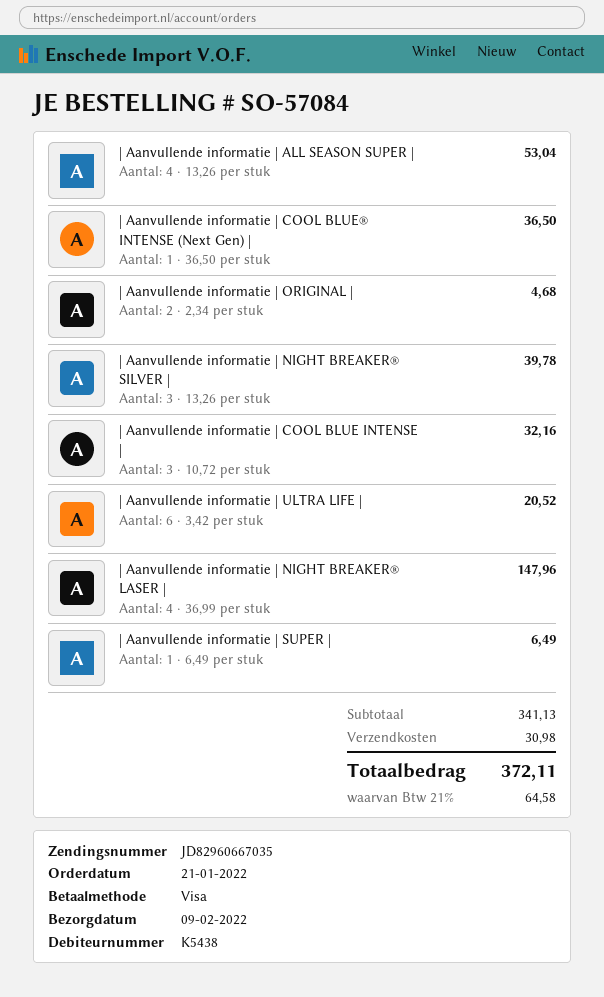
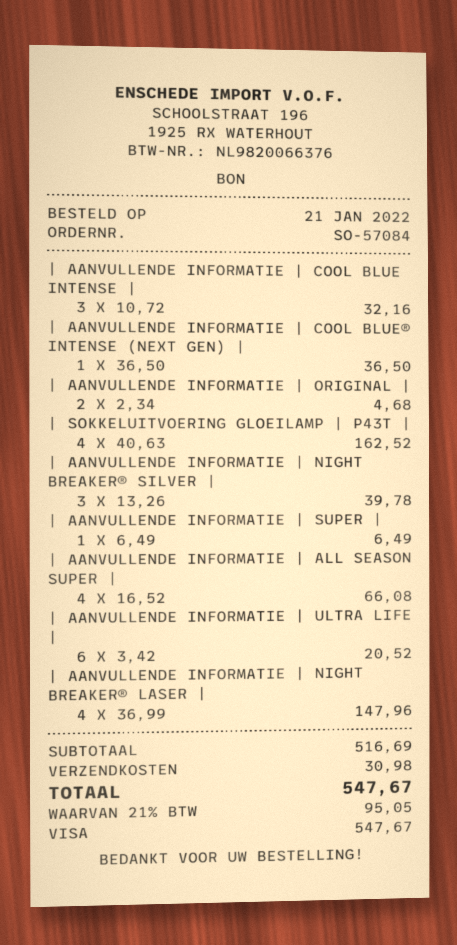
| Aanvullende informatie | ALL SEASON SUPER |: 4 x 13.26 = 53.04 -> 4 x 16.52 = 66.08
| SOKKELUITVOERING GLOEILAMP | P43T |: none -> 4 x 40.63 = 162.52
subtotal: 341.13 -> 516.69
tax: 21% = 64.58 -> 21% = 95.05
total: 372.11 -> 547.67

